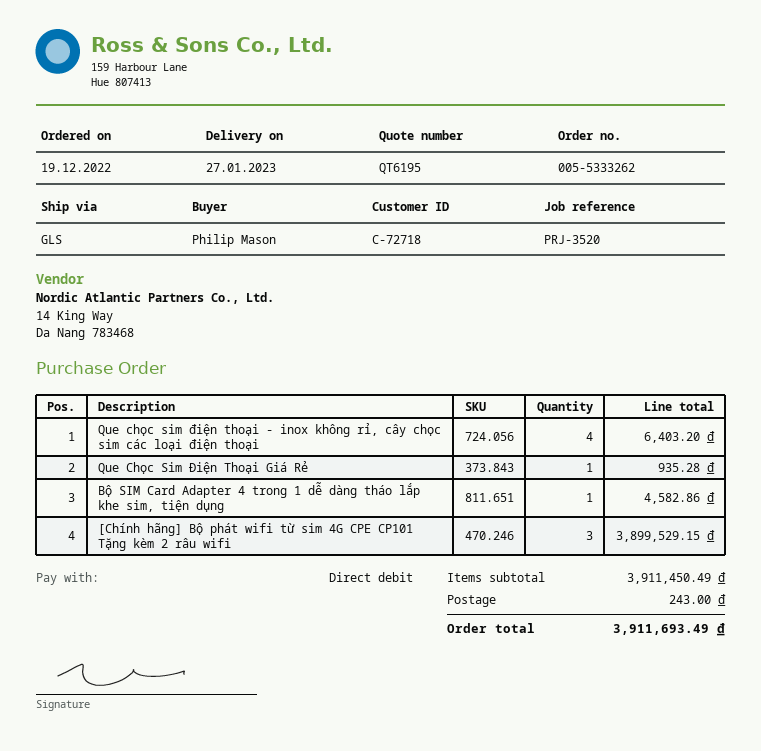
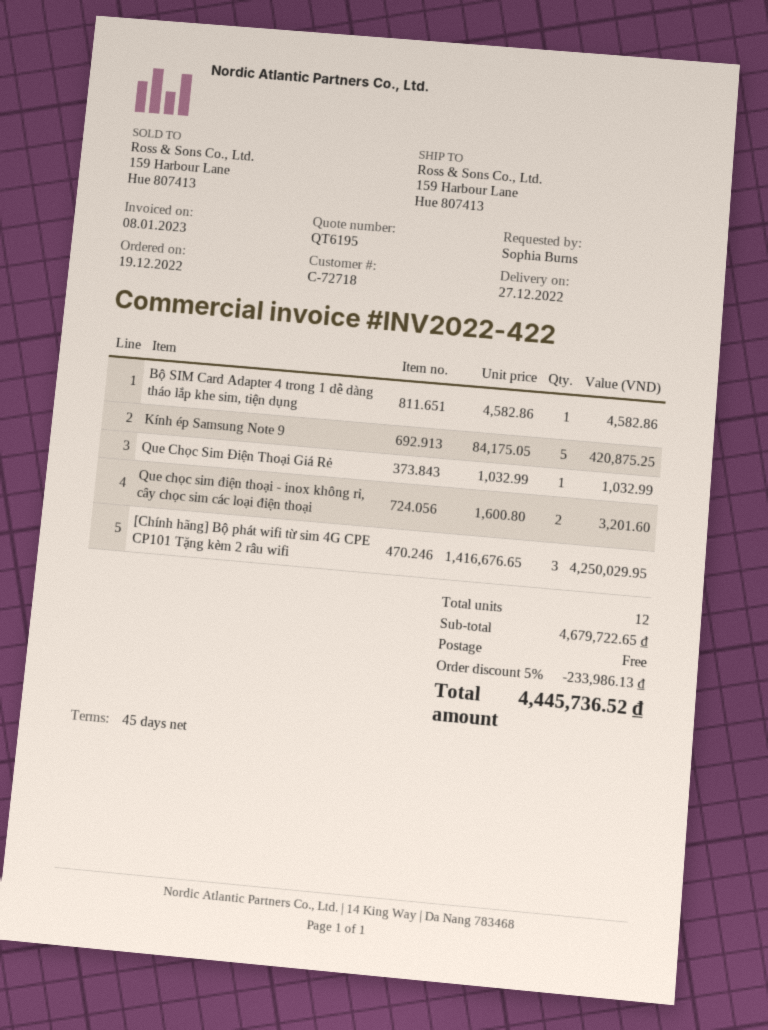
delivery date: 2023-01-27 -> 2022-12-27
ordered by: Philip Mason -> Sophia Burns
Que chọc sim điện thoại - inox không rỉ, cây chọc sim các loại điện thoại: 4 for 6403.20 -> 2 for 3201.60
Que Chọc Sim Điện Thoại Giá Rẻ: 1 for 935.28 -> 1 for 1032.99
[Chính hãng] Bộ phát wifi từ sim 4G CPE CP101 Tặng kèm 2 râu wifi: 3 for 3899529.15 -> 3 for 4250029.95
Kính ép Samsung Note 9: none -> 5 for 420875.25
subtotal: 3911450.49 -> 4679722.65
discount: none -> 5% = 233986.13
shipping: 243.00 -> 0.00
total: 3911693.49 -> 4445736.52

